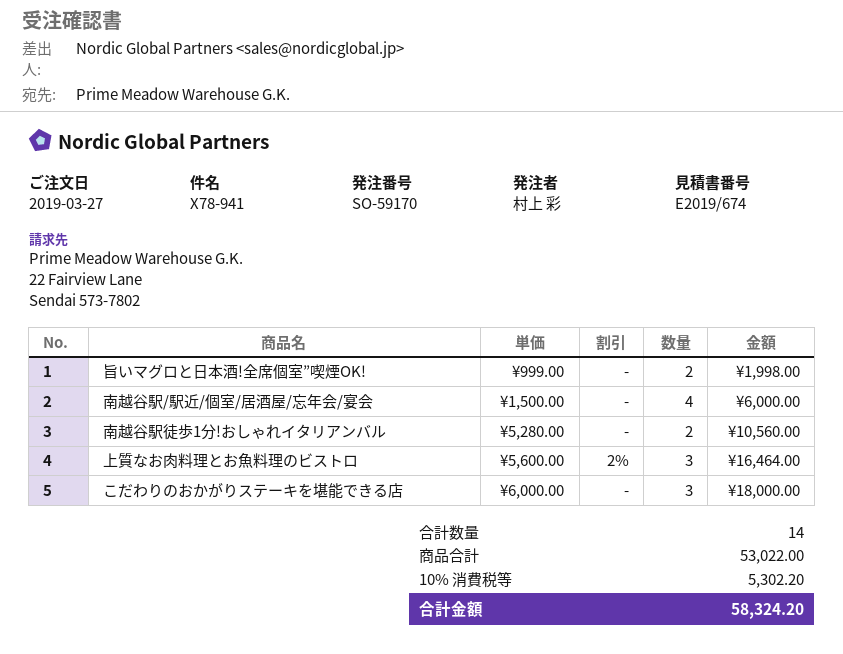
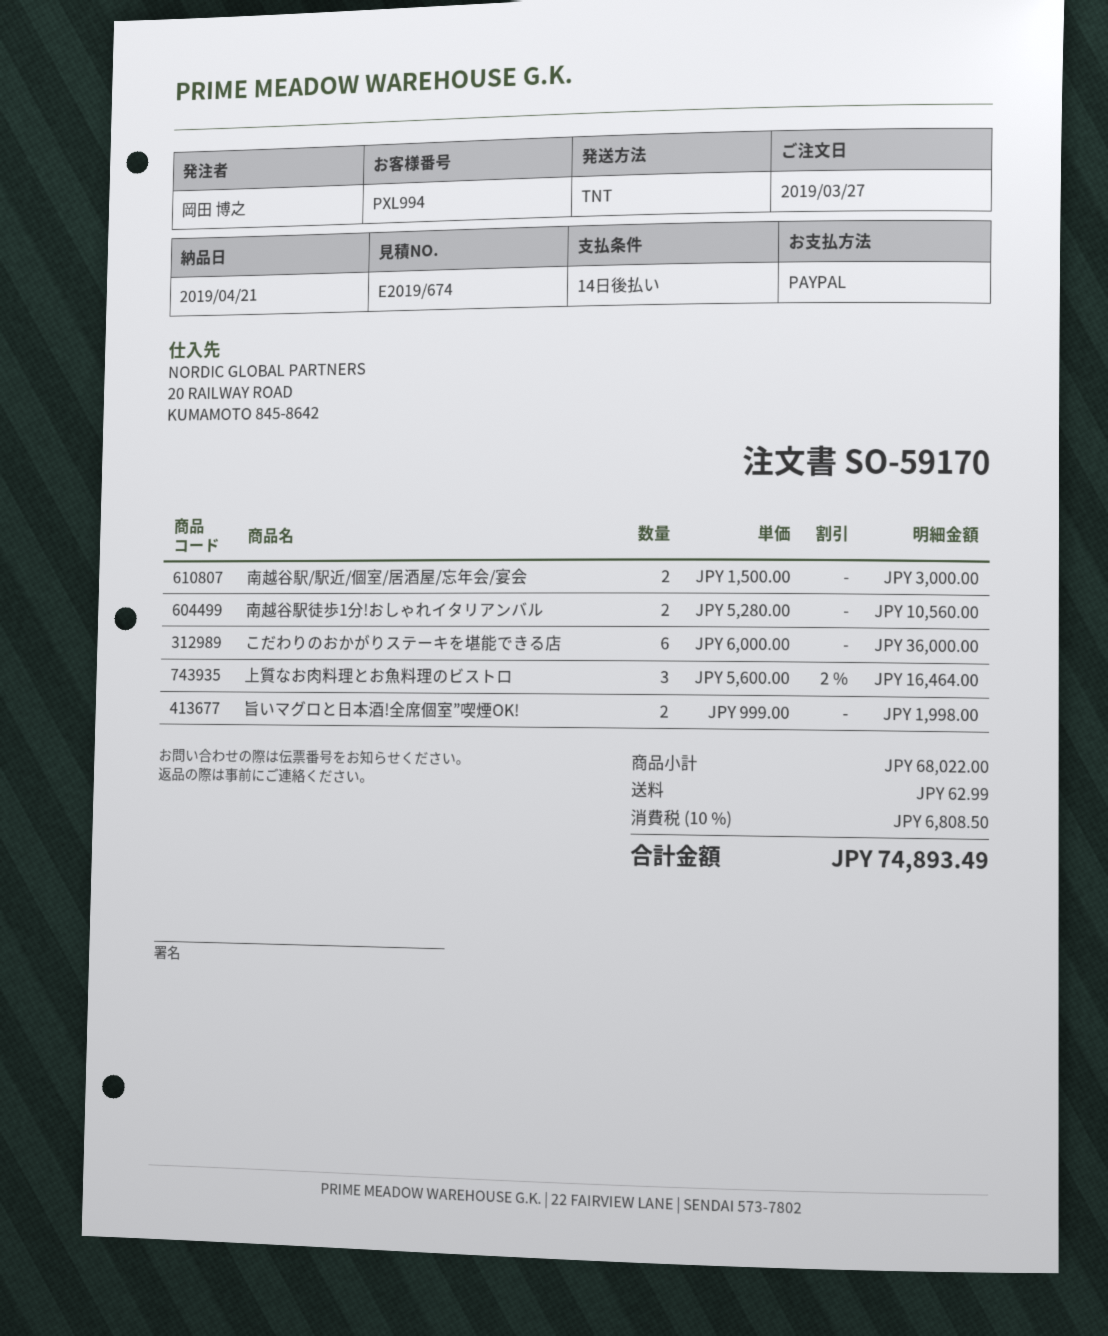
ordered by: 村上 彩 -> 岡田 博之
南越谷駅/駅近/個室/居酒屋/忘年会/宴会: 4 x 1500.00 = 6000.00 -> 2 x 1500.00 = 3000.00
こだわりのおかがりステーキを堪能できる店: 3 x 6000.00 = 18000.00 -> 6 x 6000.00 = 36000.00
subtotal: 53022.00 -> 68022.00
shipping: none -> 62.99
tax: 10% = 5302.20 -> 10% = 6808.50
total: 58324.20 -> 74893.49

